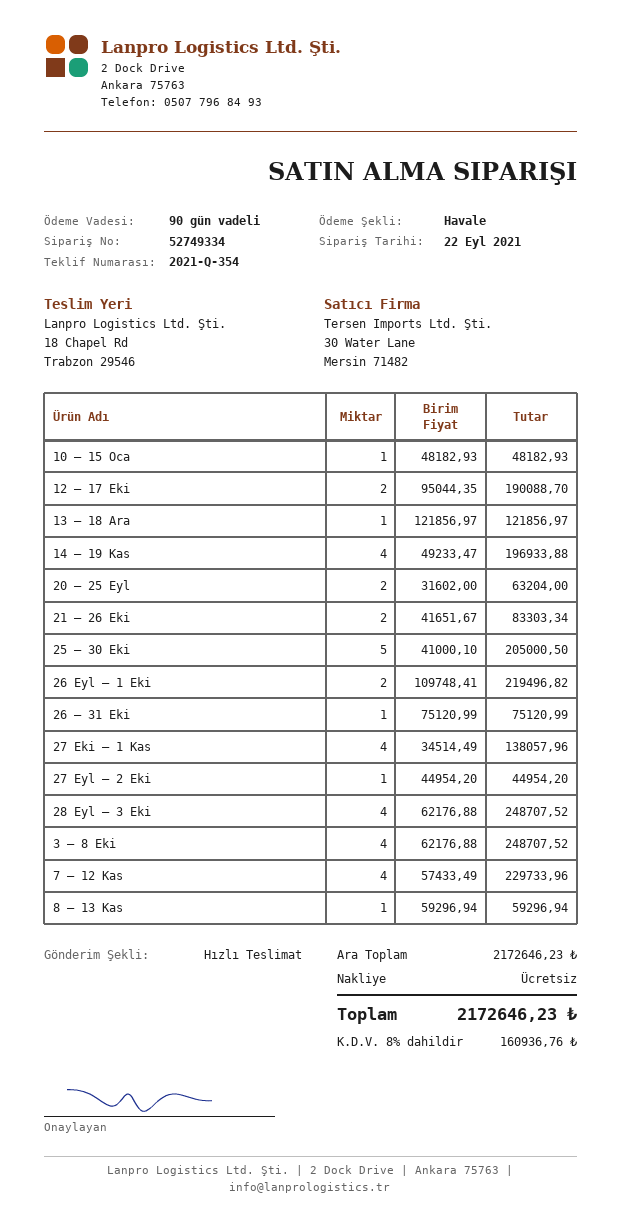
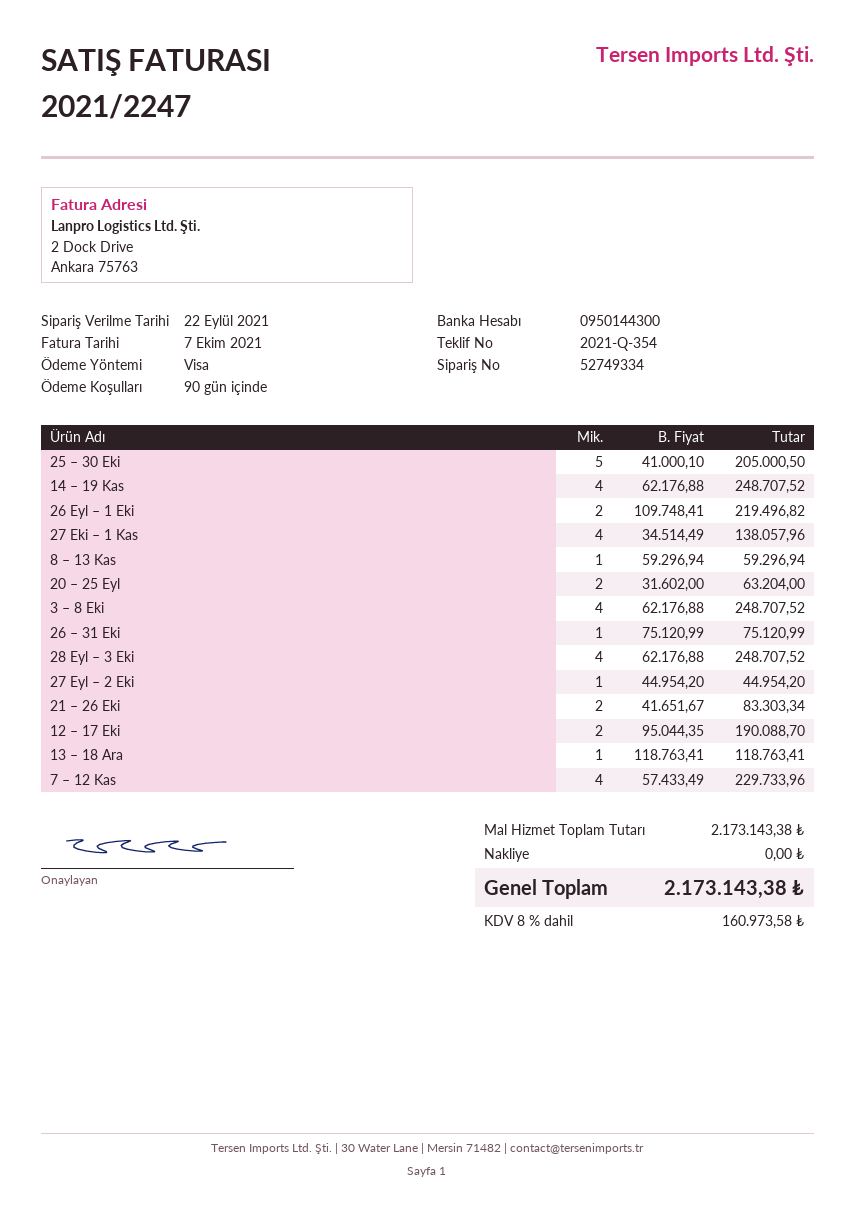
payment method: bank transfer -> Visa
10 – 15 Oca: 1 x 48182.93 = 48182.93 -> none
13 – 18 Ara: 1 x 121856.97 = 121856.97 -> 1 x 118763.41 = 118763.41
14 – 19 Kas: 4 x 49233.47 = 196933.88 -> 4 x 62176.88 = 248707.52
subtotal: 2172646.23 -> 2173143.38
tax: 8% = 160936.76 -> 8% = 160973.58
total: 2172646.23 -> 2173143.38

